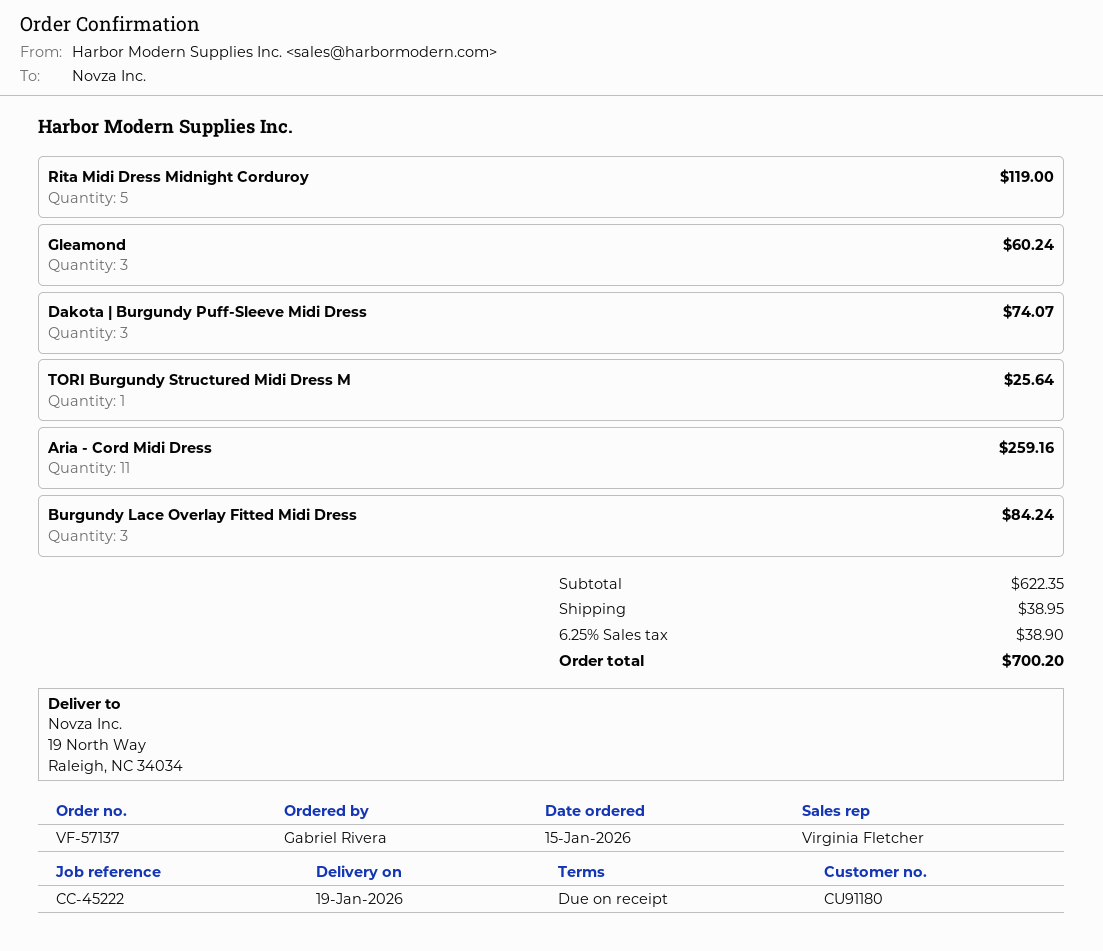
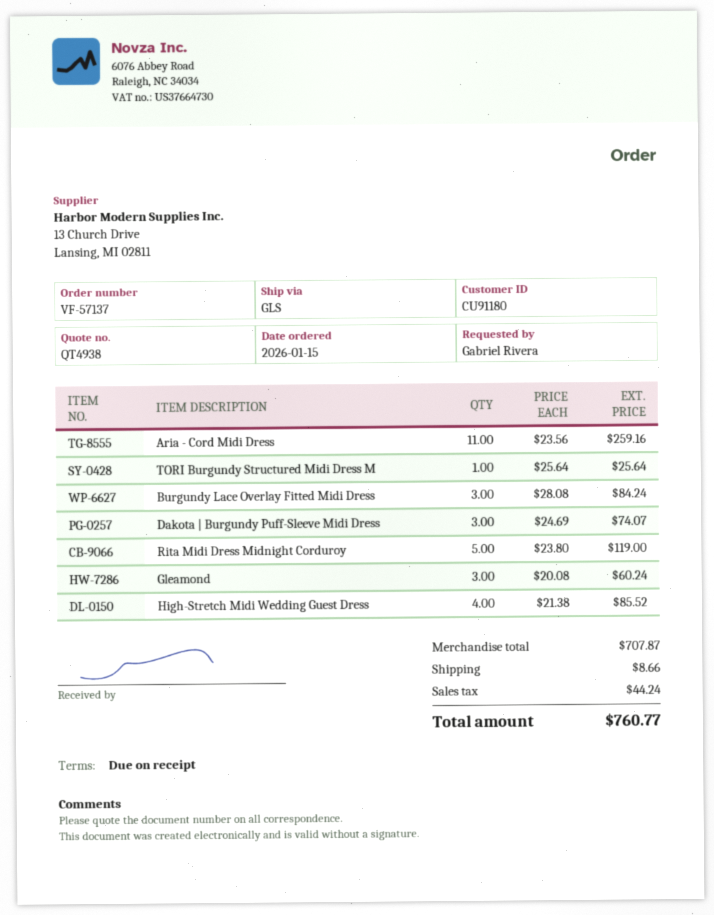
High-Stretch Midi Wedding Guest Dress: none -> 4 for 85.52
subtotal: 622.35 -> 707.87
shipping: 38.95 -> 8.66
tax: 38.90 -> 44.24
total: 700.20 -> 760.77

